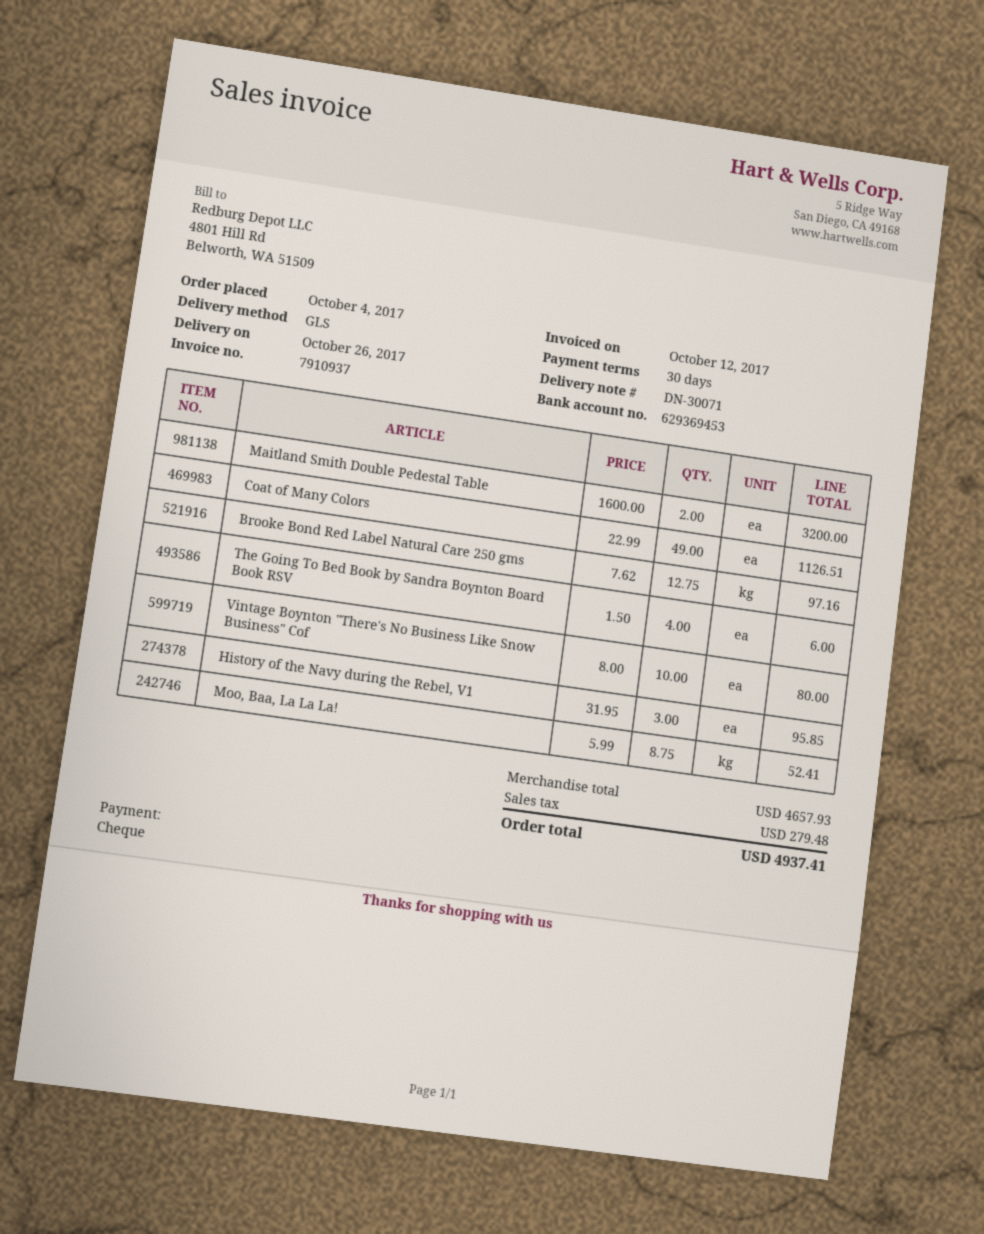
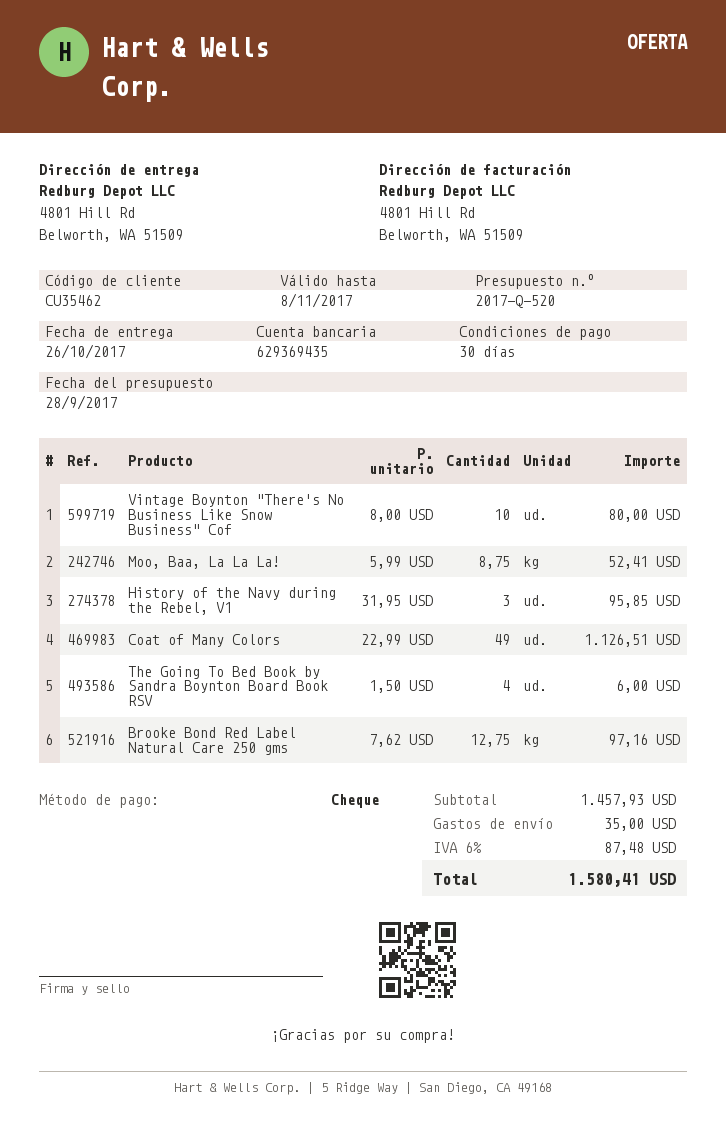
bank account: 629369453 -> 629369435
Maitland Smith Double Pedestal Table: 2 x 1600.00 = 3200.00 -> none
subtotal: 4657.93 -> 1457.93
shipping: none -> 35.00
tax: 279.48 -> 87.48
total: 4937.41 -> 1580.41

